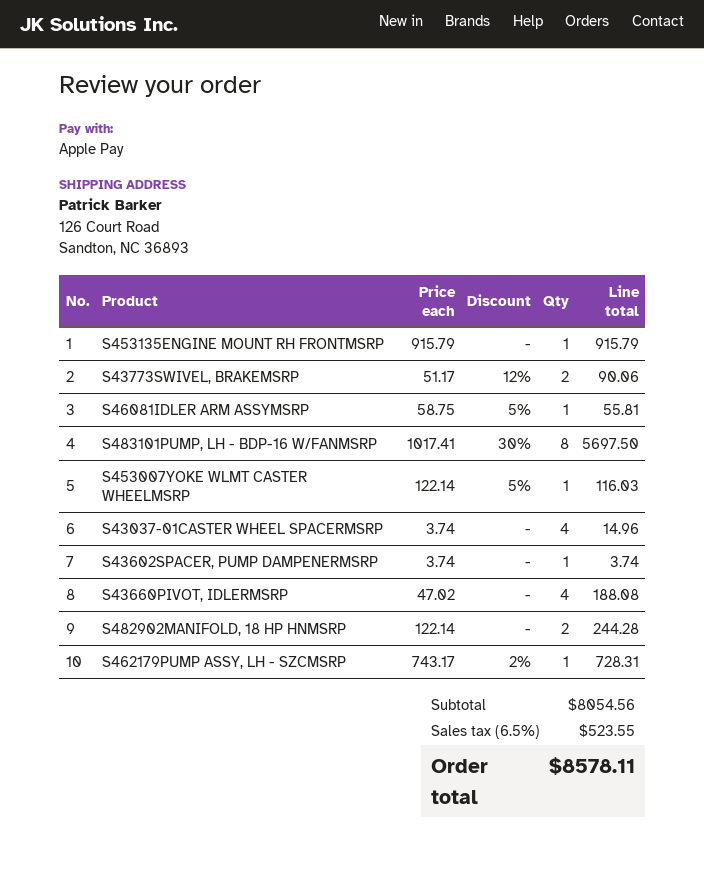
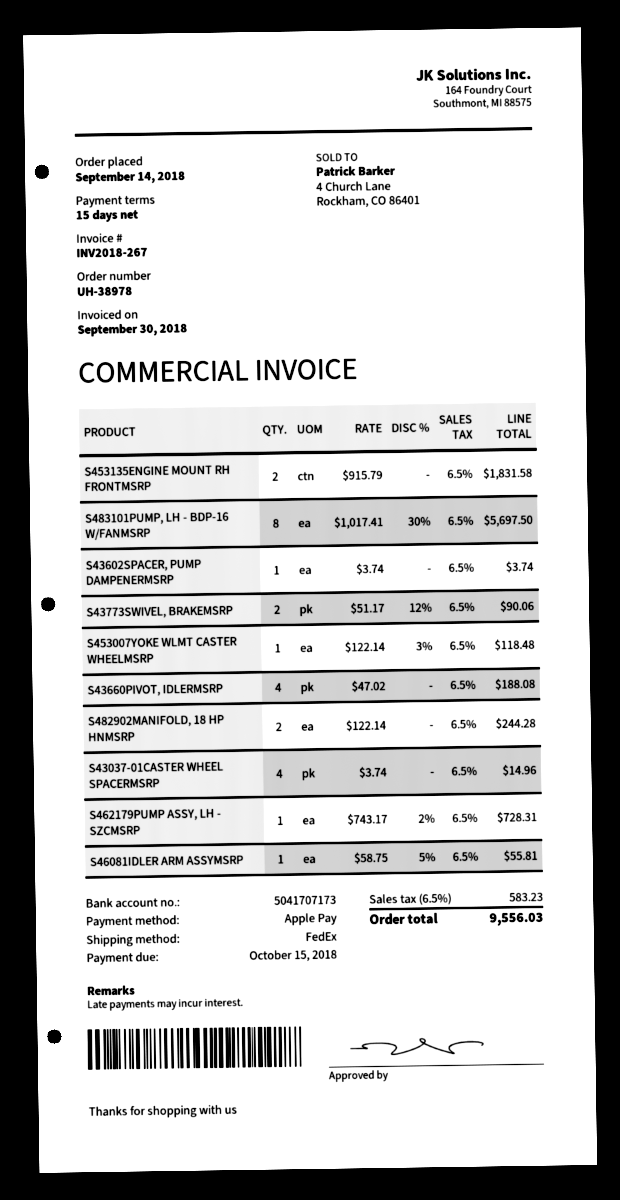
S453135ENGINE MOUNT RH FRONTMSRP: 1 x 915.79 = 915.79 -> 2 x 915.79 = 1831.58
S453007YOKE WLMT CASTER WHEELMSRP: 1 x 122.14 - 5% = 116.03 -> 1 x 122.14 - 3% = 118.48
tax: 6.5% = 523.55 -> 6.5% = 583.23
total: 8578.11 -> 9556.03

